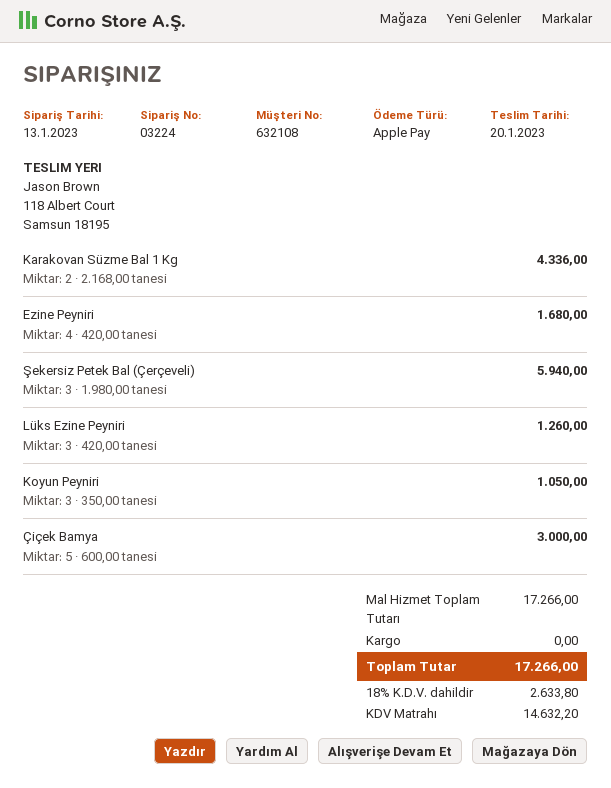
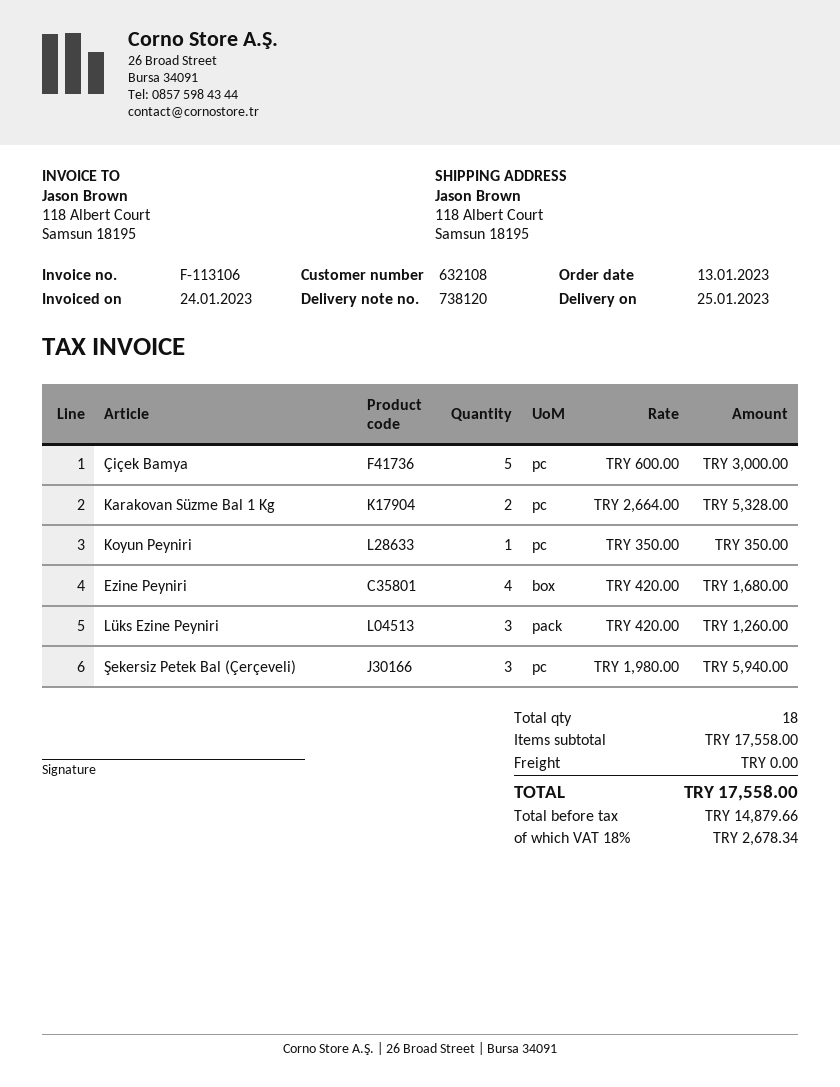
delivery date: 2023-01-20 -> 2023-01-25
Karakovan Süzme Bal 1 Kg: 2 x 2168.00 = 4336.00 -> 2 x 2664.00 = 5328.00
Koyun Peyniri: 3 x 350.00 = 1050.00 -> 1 x 350.00 = 350.00
subtotal: 17266.00 -> 17558.00
net: 14632.20 -> 14879.66
tax: 18% = 2633.80 -> 18% = 2678.34
total: 17266.00 -> 17558.00

